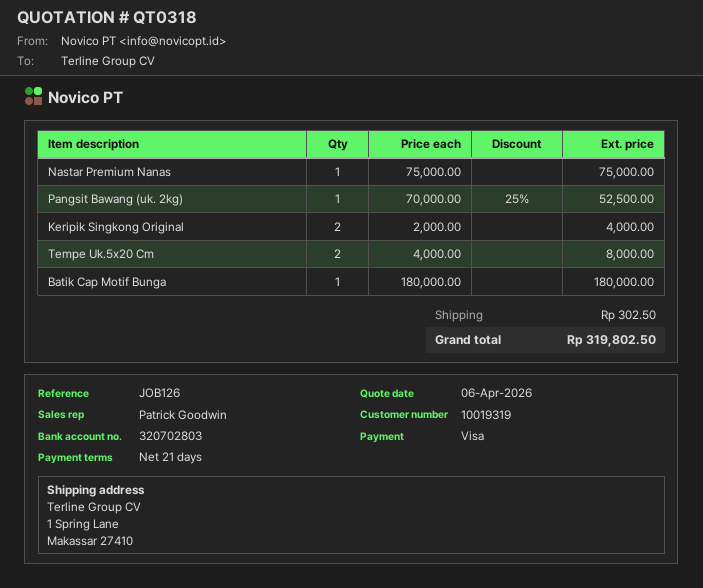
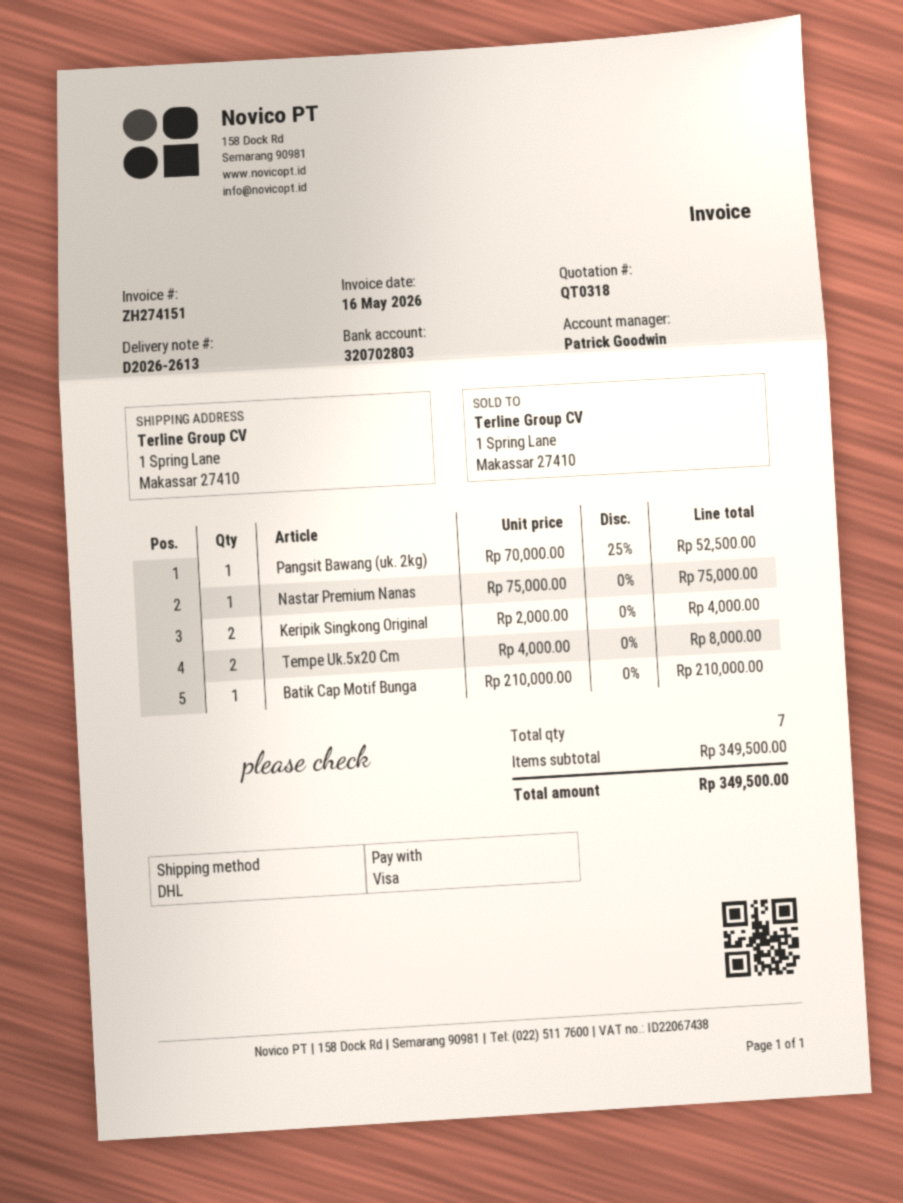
Batik Cap Motif Bunga: 1 x 180000.00 = 180000.00 -> 1 x 210000.00 = 210000.00
shipping: 302.50 -> none
total: 319802.50 -> 349500.00

